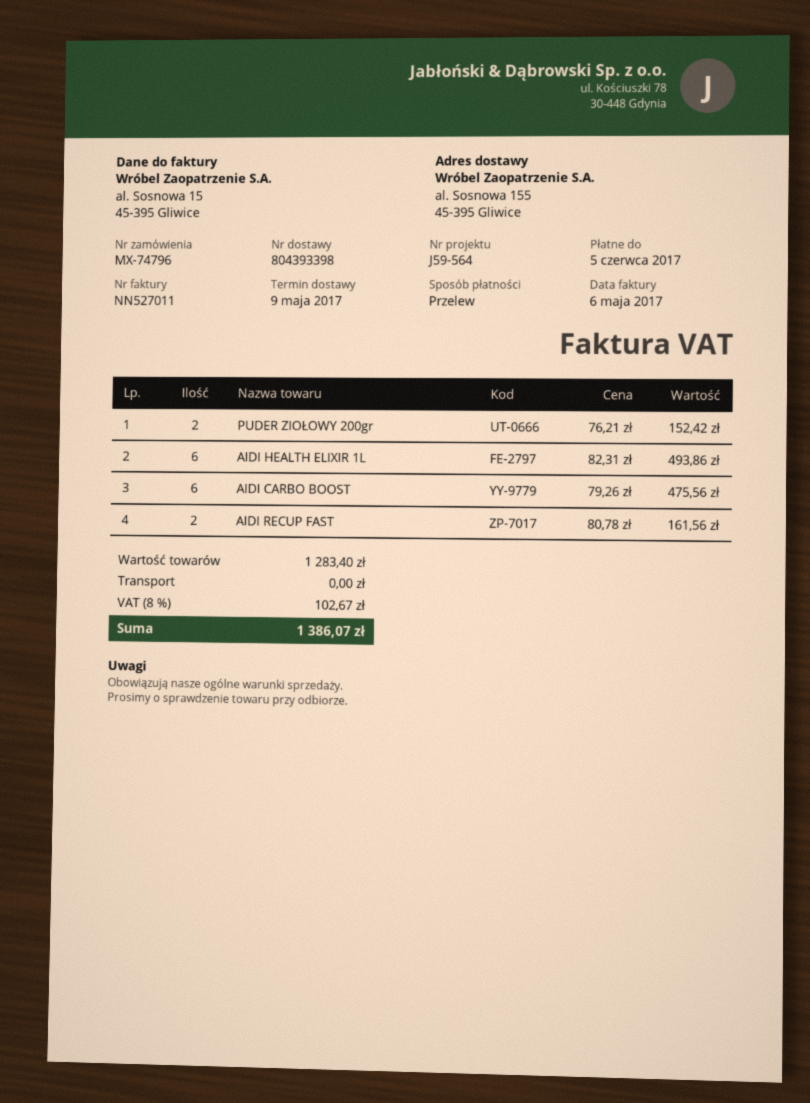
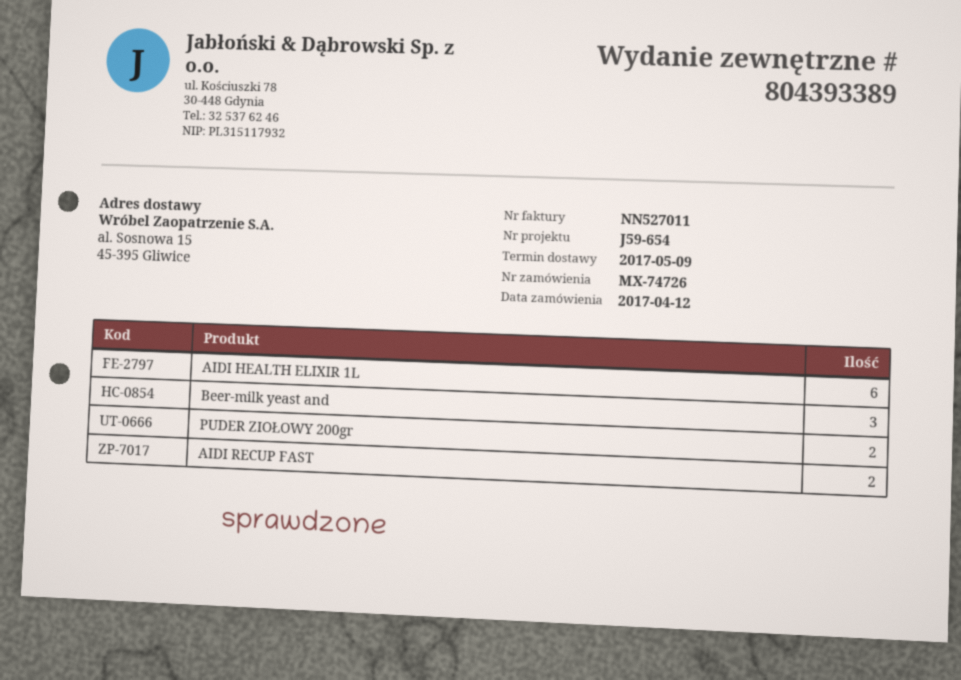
order number: MX-74796 -> MX-74726
delivery note number: 804393398 -> 804393389
reference: J59-564 -> J59-654
ship to: al. Sosnowa 155, 45-395 Gliwice -> al. Sosnowa 15, 45-395 Gliwice
AIDI CARBO BOOST: 6 -> none
Beer-milk yeast and: none -> 3

